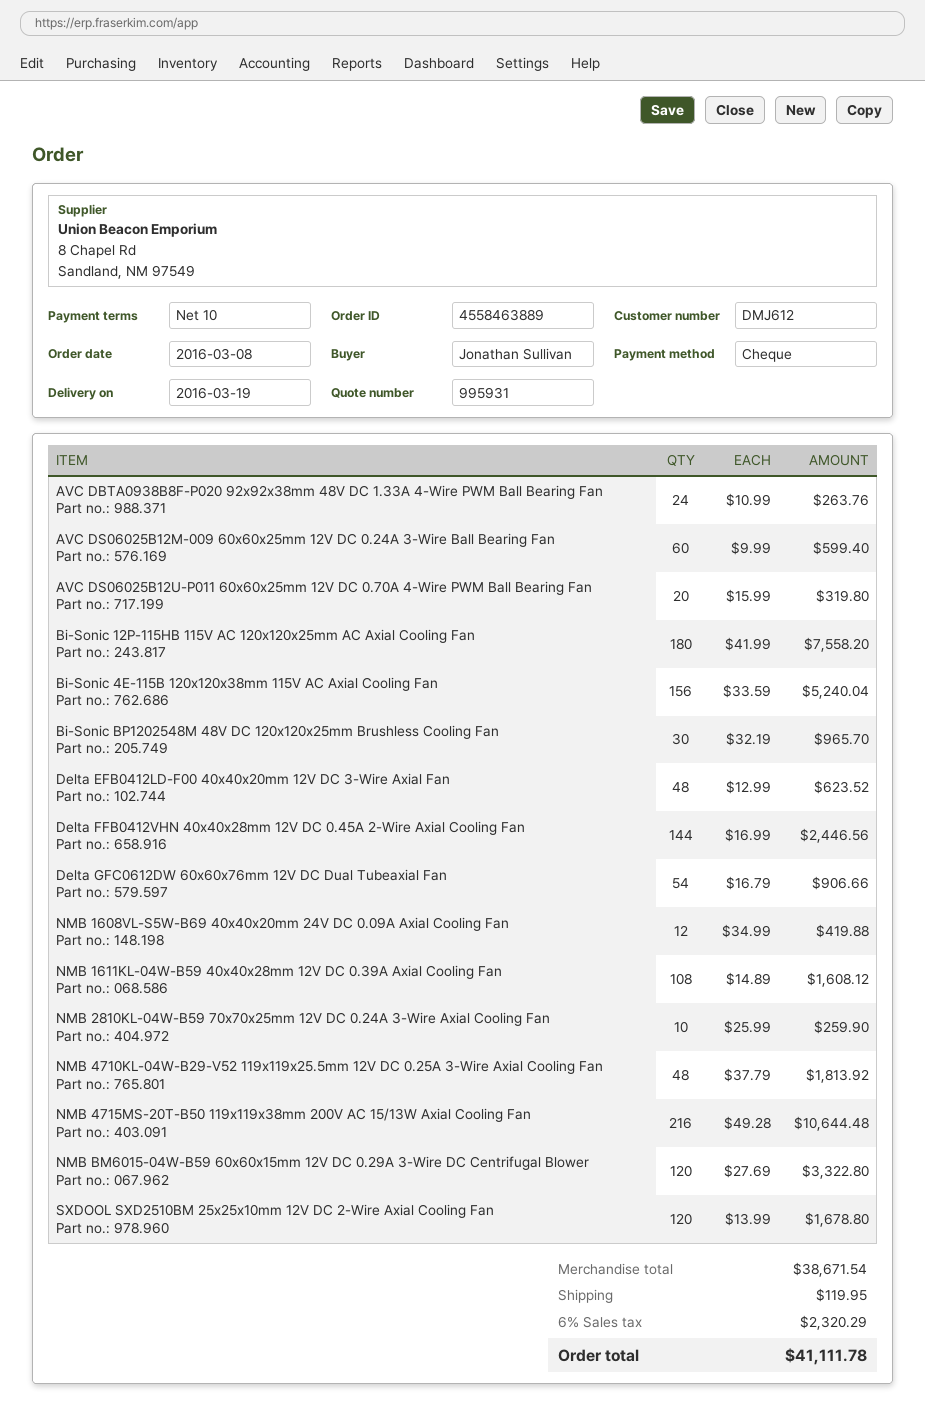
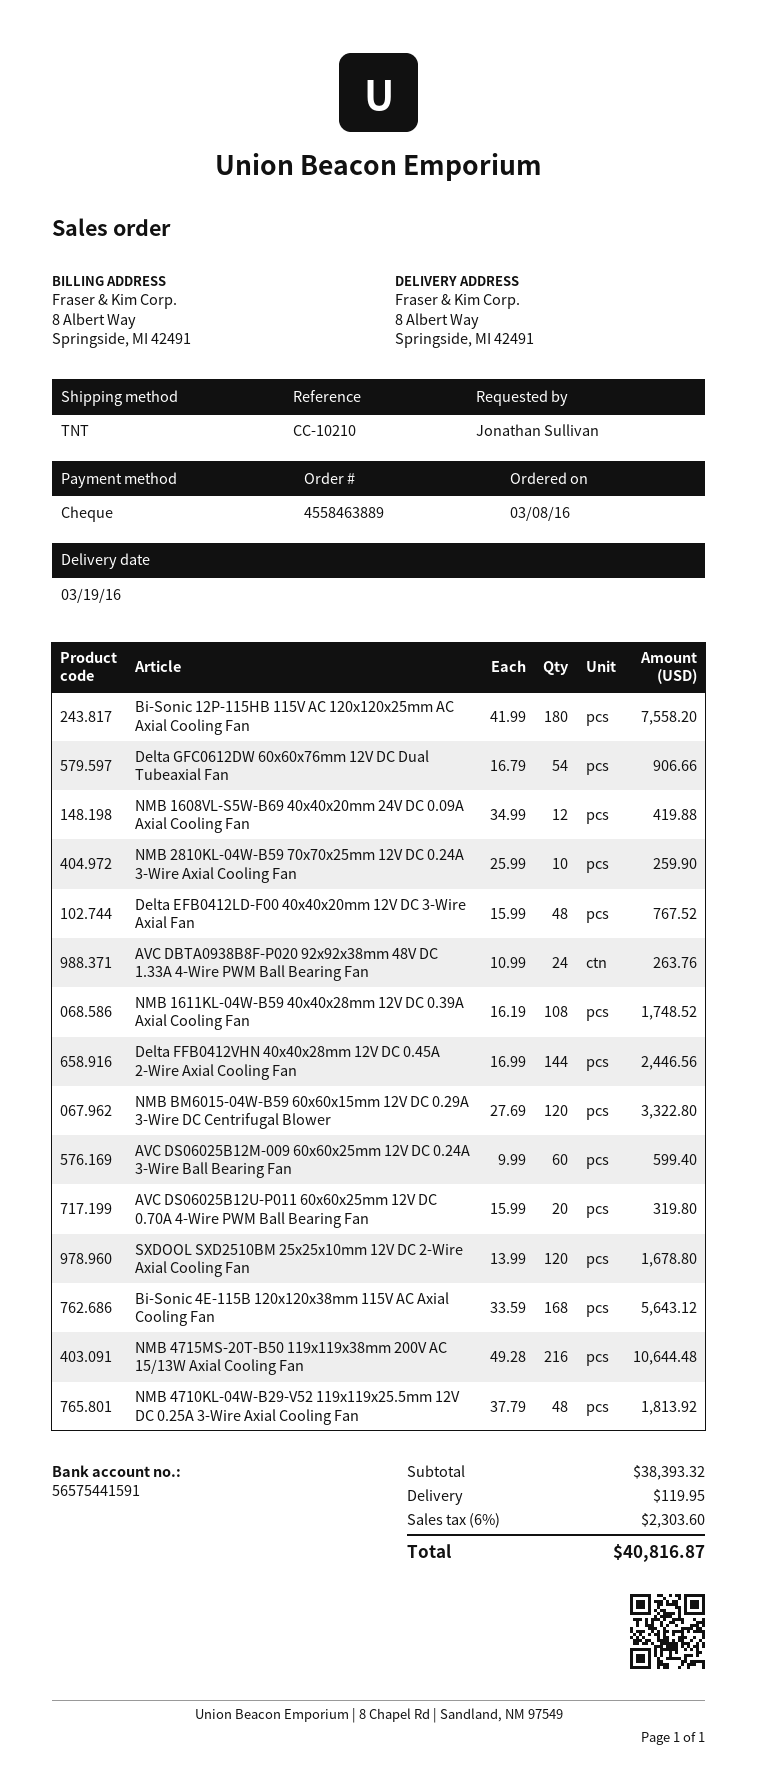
Bi-Sonic 4E-115B 120x120x38mm 115V AC Axial Cooling Fan: 156 x 33.59 = 5240.04 -> 168 x 33.59 = 5643.12
Bi-Sonic BP1202548M 48V DC 120x120x25mm Brushless Cooling Fan: 30 x 32.19 = 965.70 -> none
Delta EFB0412LD-F00 40x40x20mm 12V DC 3-Wire Axial Fan: 48 x 12.99 = 623.52 -> 48 x 15.99 = 767.52
NMB 1611KL-04W-B59 40x40x28mm 12V DC 0.39A Axial Cooling Fan: 108 x 14.89 = 1608.12 -> 108 x 16.19 = 1748.52
subtotal: 38671.54 -> 38393.32
tax: 6% = 2320.29 -> 6% = 2303.60
total: 41111.78 -> 40816.87

